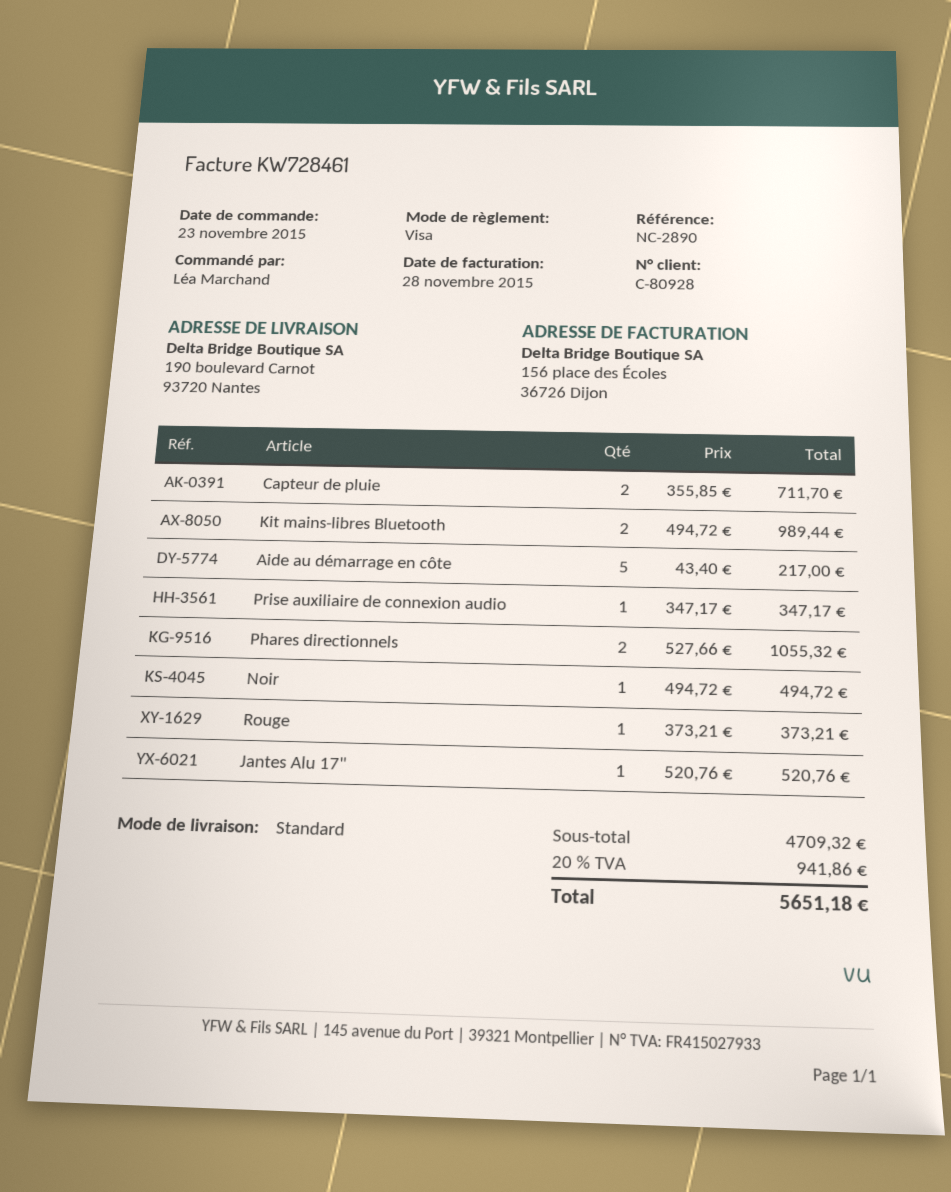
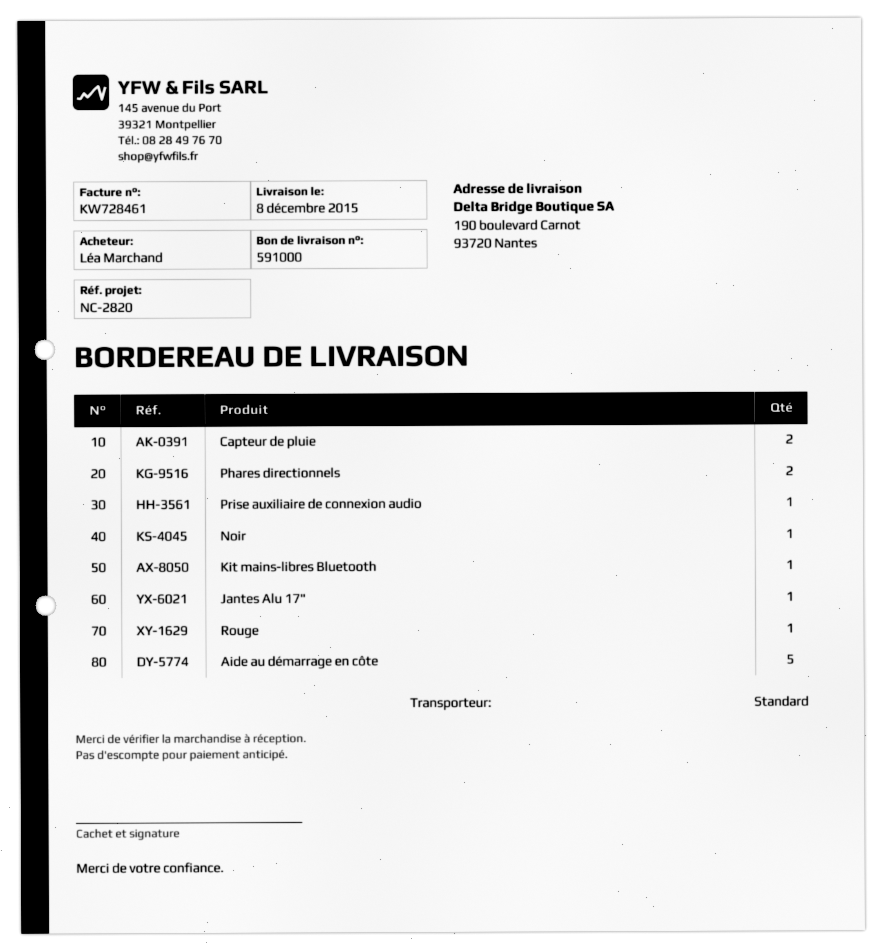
reference: NC-2890 -> NC-2820
Kit mains-libres Bluetooth: 2 -> 1

